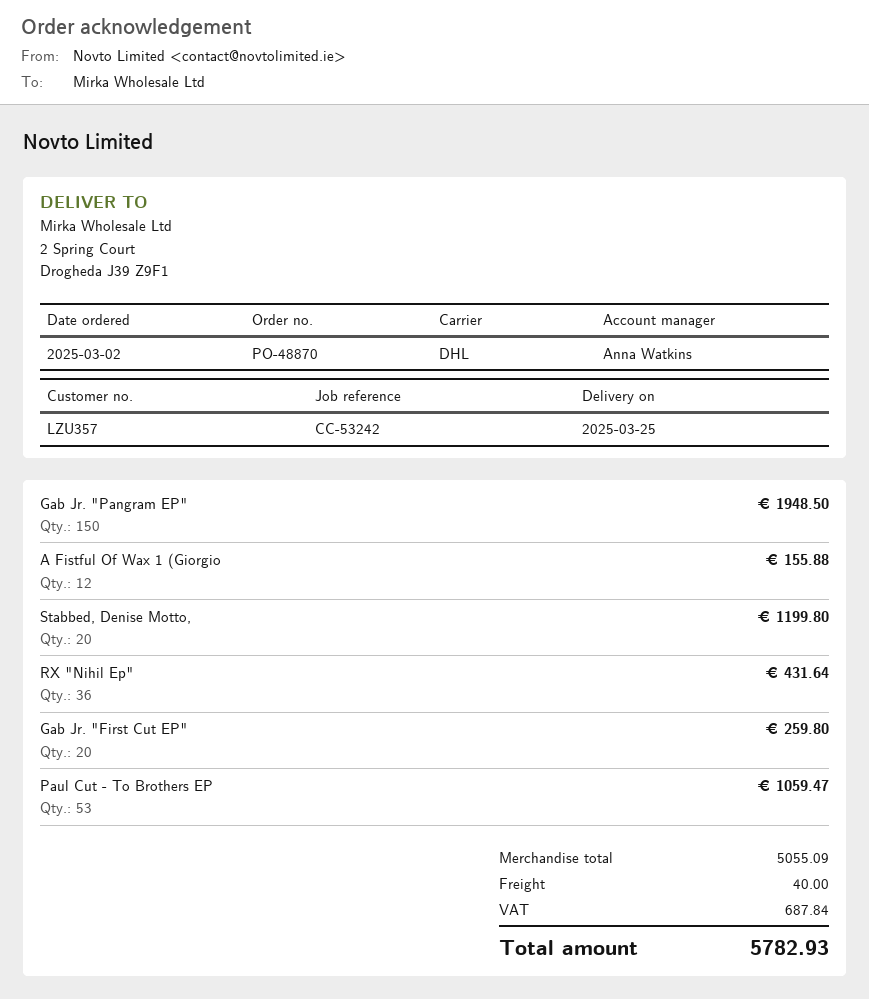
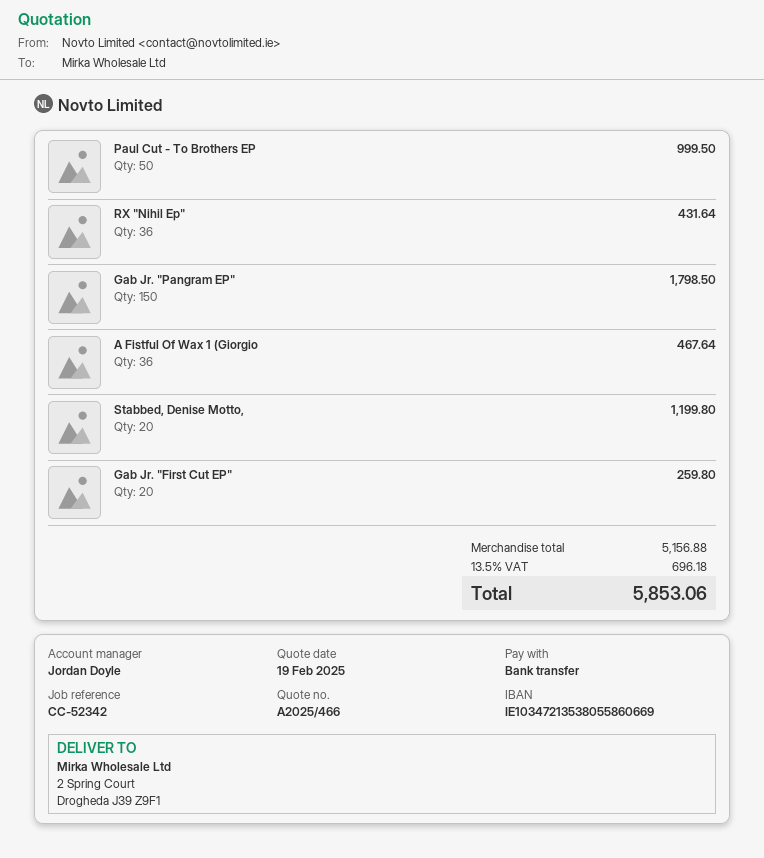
reference: CC-53242 -> CC-52342
sales rep: Anna Watkins -> Jordan Doyle
Gab Jr. "Pangram EP": 150 for 1948.50 -> 150 for 1798.50
A Fistful Of Wax 1 (Giorgio: 12 for 155.88 -> 36 for 467.64
Paul Cut - To Brothers EP: 53 for 1059.47 -> 50 for 999.50
subtotal: 5055.09 -> 5156.88
shipping: 40.00 -> none
tax: 687.84 -> 696.18
total: 5782.93 -> 5853.06

